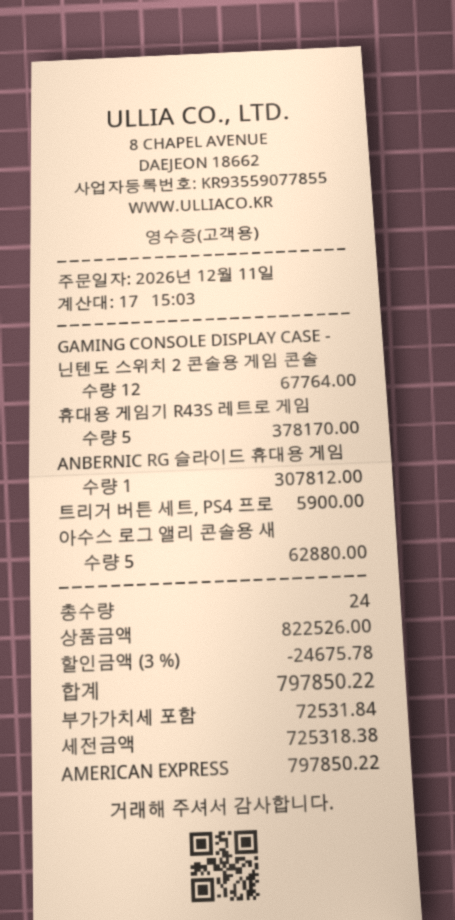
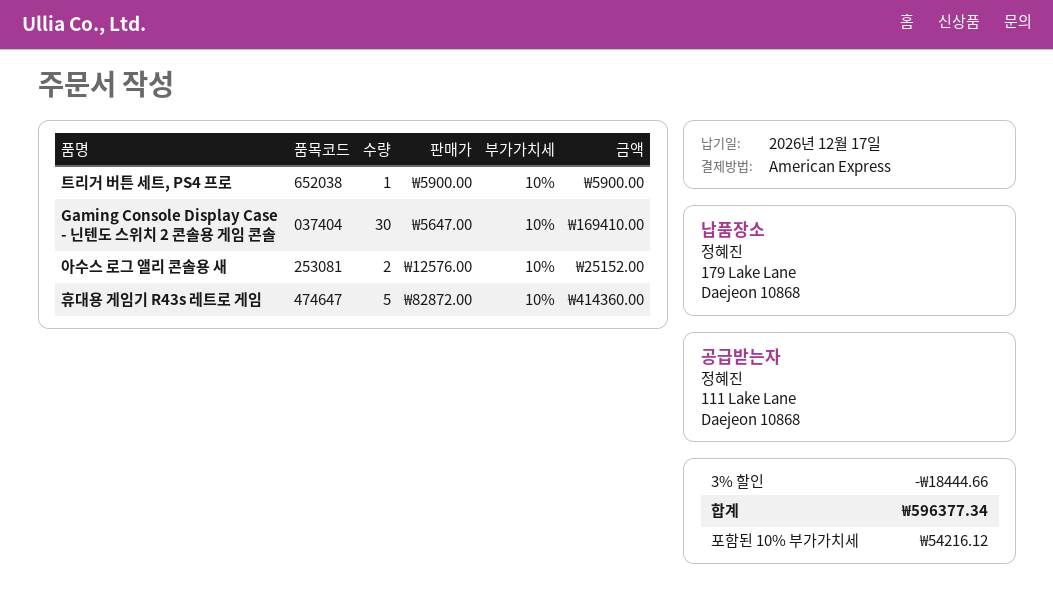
GAMING CONSOLE DISPLAY CASE - 닌텐도 스위치 2 콘솔용 게임 콘솔: 12 for 67764.00 -> 30 for 169410.00
휴대용 게임기 R43S 레트로 게임: 5 for 378170.00 -> 5 for 414360.00
ANBERNIC RG 슬라이드 휴대용 게임: 1 for 307812.00 -> none
아수스 로그 앨리 콘솔용 새: 5 for 62880.00 -> 2 for 25152.00
discount: 3% = 24675.78 -> 3% = 18444.66
tax: 72531.84 -> 54216.12
total: 797850.22 -> 596377.34

